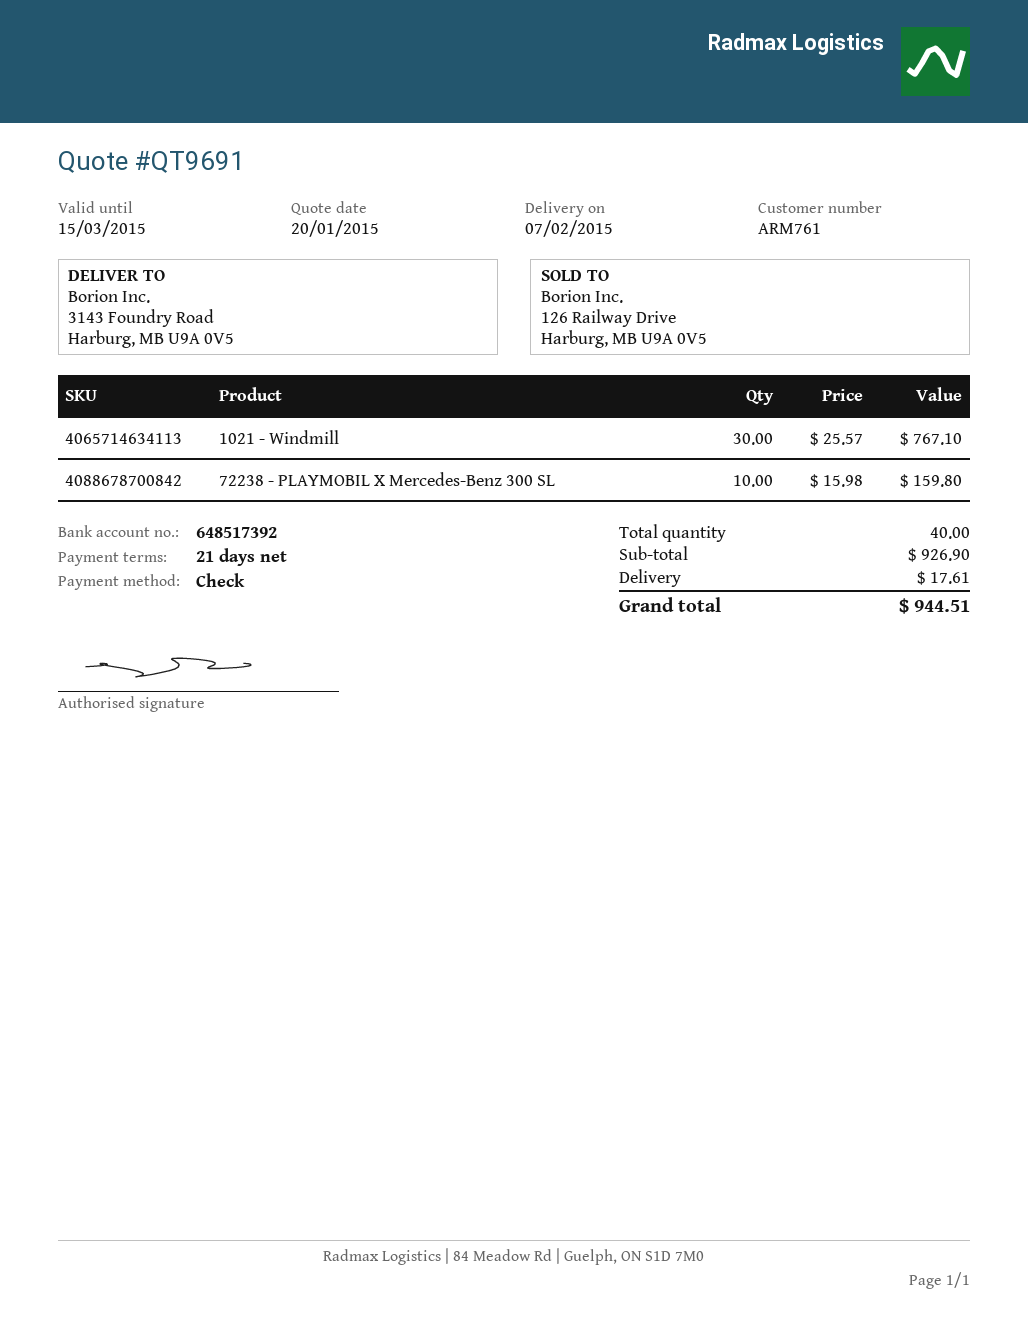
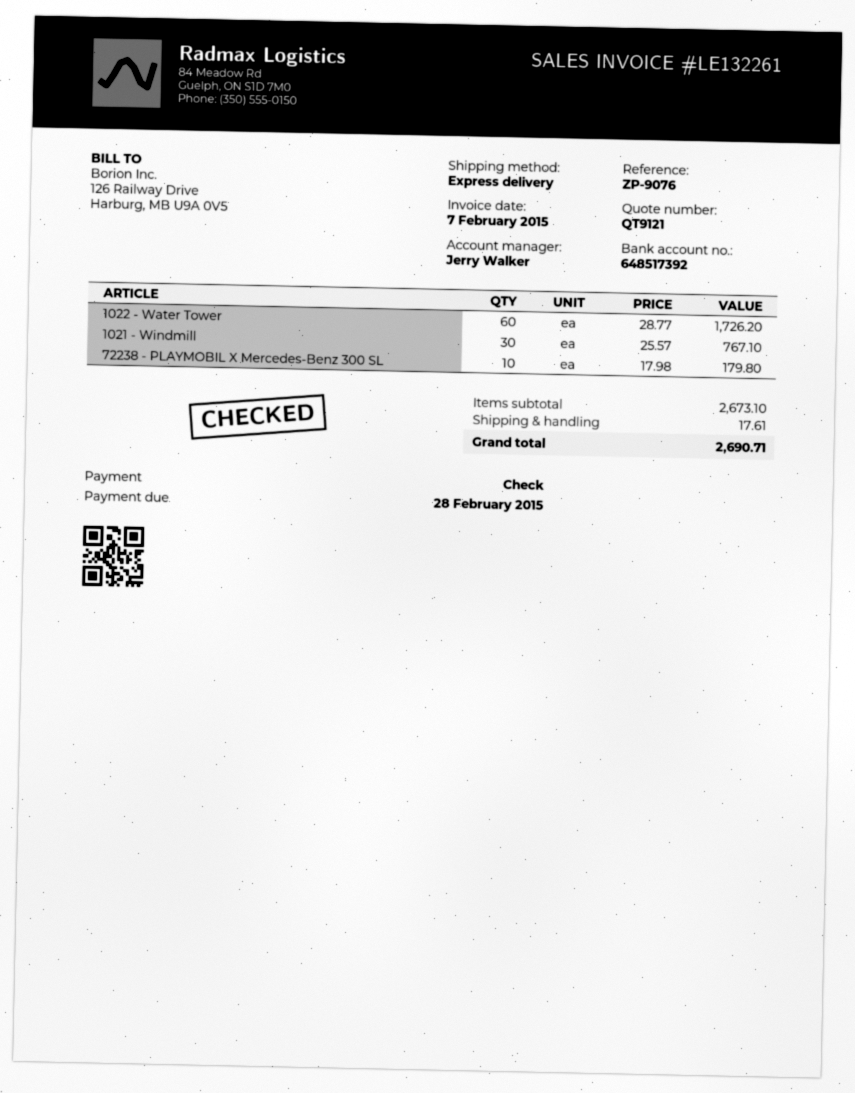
quote number: QT9691 -> QT9121
72238 - PLAYMOBIL X Mercedes-Benz 300 SL: 10 x 15.98 = 159.80 -> 10 x 17.98 = 179.80
1022 - Water Tower: none -> 60 x 28.77 = 1726.20
subtotal: 926.90 -> 2673.10
total: 944.51 -> 2690.71

